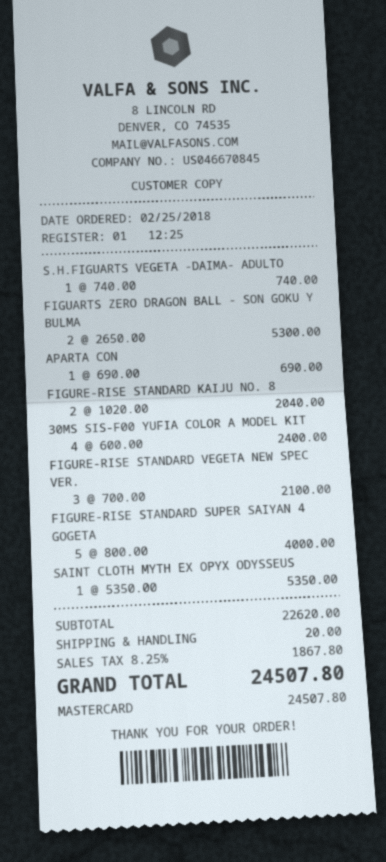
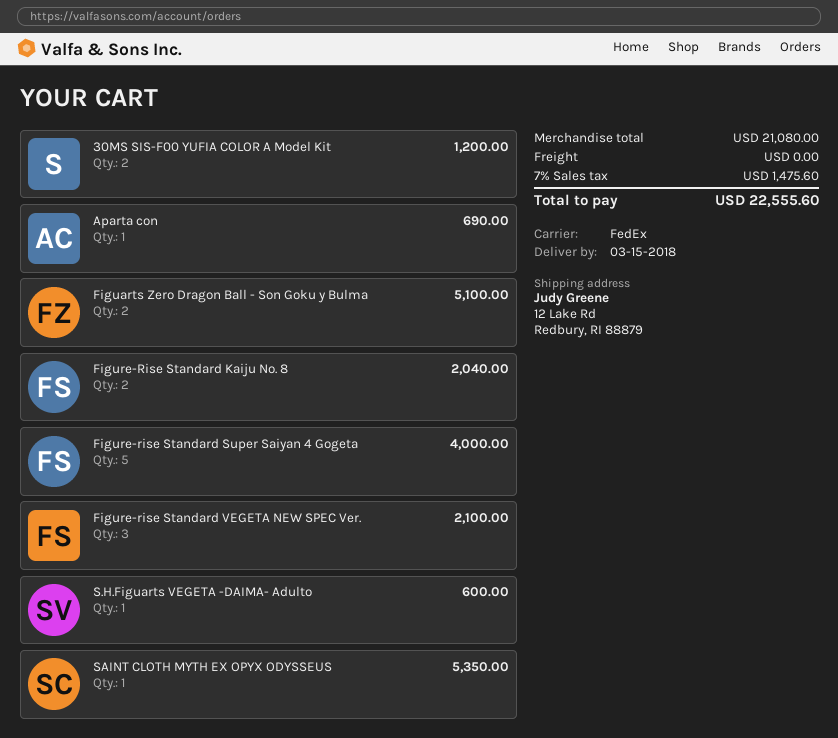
S.H.FIGUARTS VEGETA -DAIMA- ADULTO: 1 for 740.00 -> 1 for 600.00
FIGUARTS ZERO DRAGON BALL - SON GOKU Y BULMA: 2 for 5300.00 -> 2 for 5100.00
30MS SIS-F00 YUFIA COLOR A MODEL KIT: 4 for 2400.00 -> 2 for 1200.00
subtotal: 22620.00 -> 21080.00
shipping: 20.00 -> 0.00
tax: 8.25% = 1867.80 -> 7% = 1475.60
total: 24507.80 -> 22555.60

